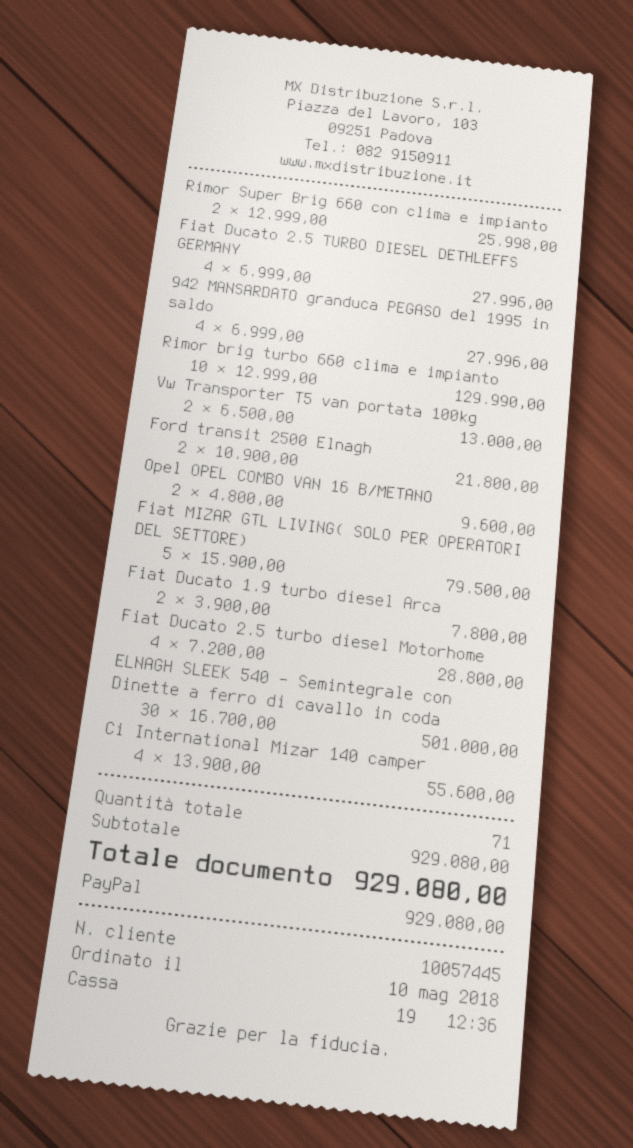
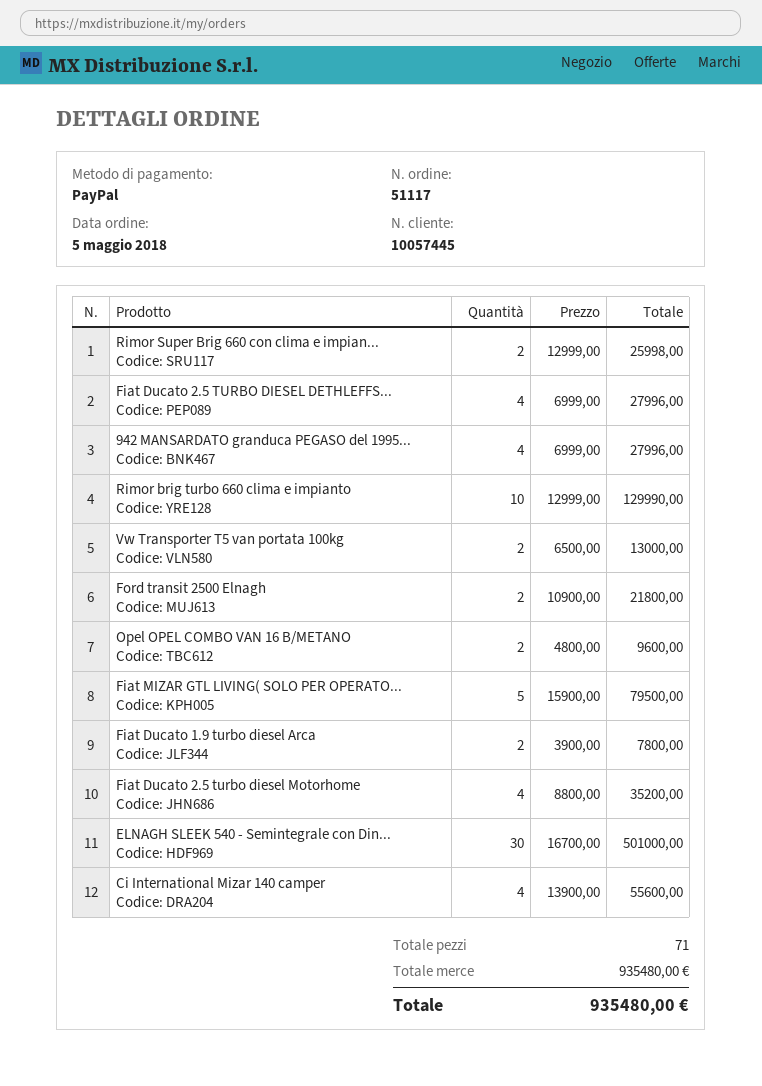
order date: 2018-05-10 -> 2018-05-05
Fiat Ducato 2.5 turbo diesel Motorhome: 4 x 7200.00 = 28800.00 -> 4 x 8800.00 = 35200.00
subtotal: 929080.00 -> 935480.00
total: 929080.00 -> 935480.00

